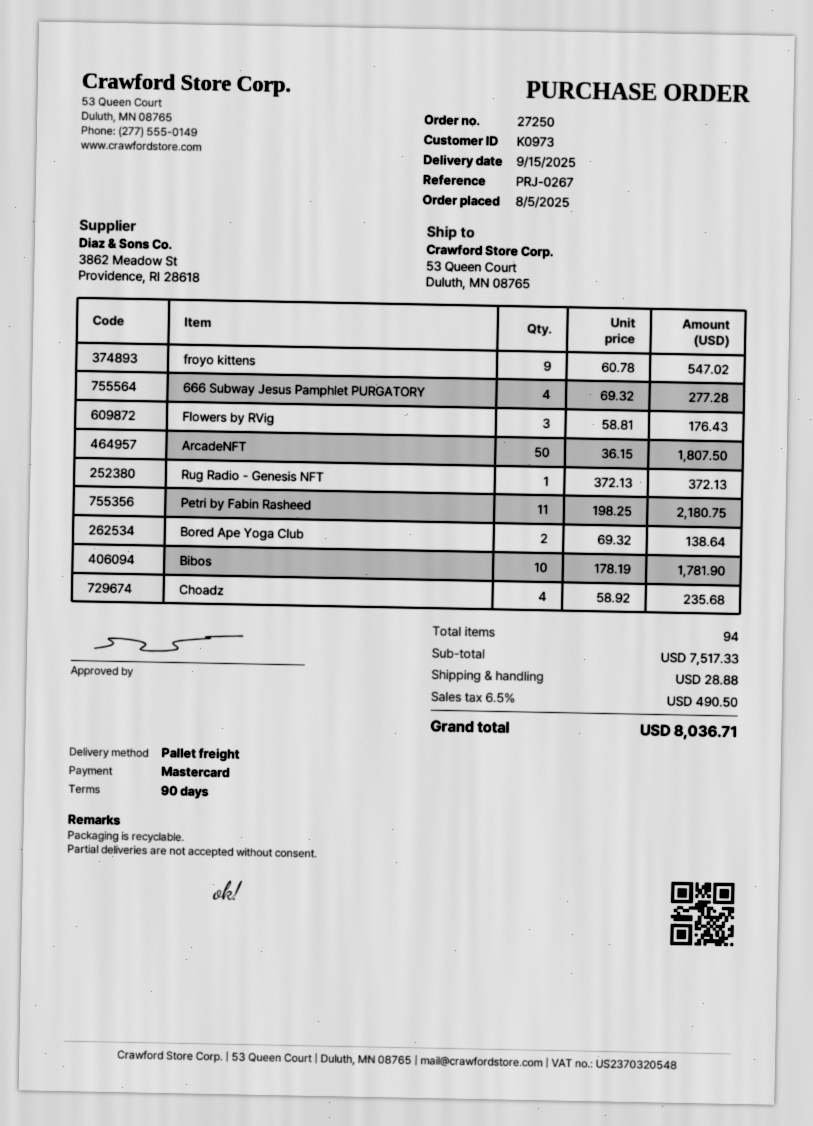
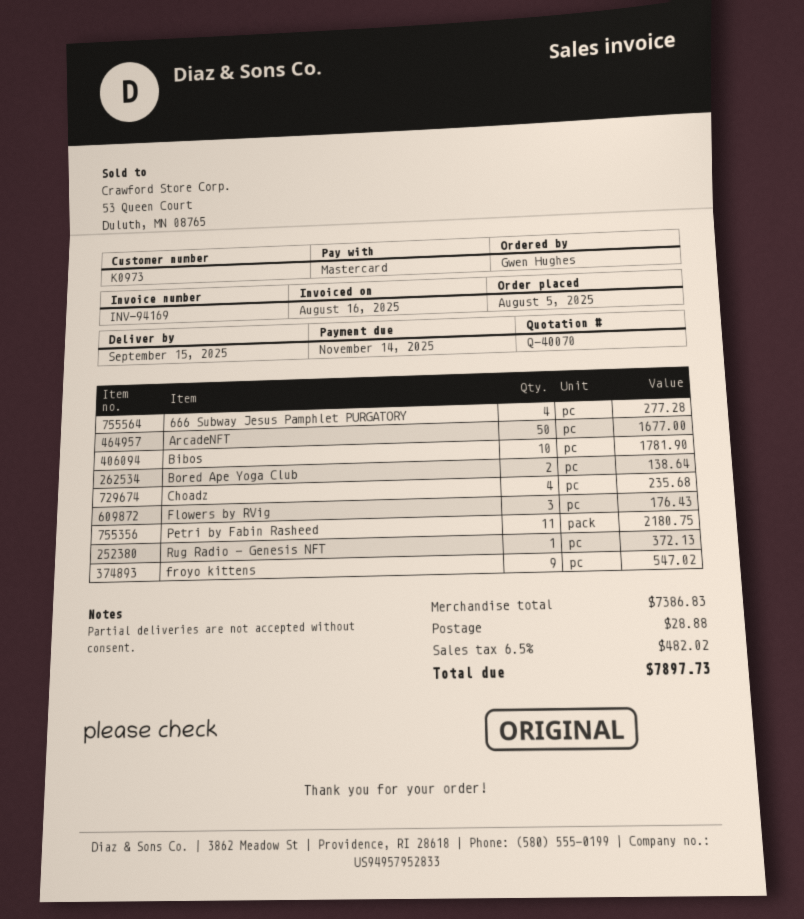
ArcadeNFT: 50 for 1807.50 -> 50 for 1677.00
subtotal: 7517.33 -> 7386.83
tax: 6.5% = 490.50 -> 6.5% = 482.02
total: 8036.71 -> 7897.73

